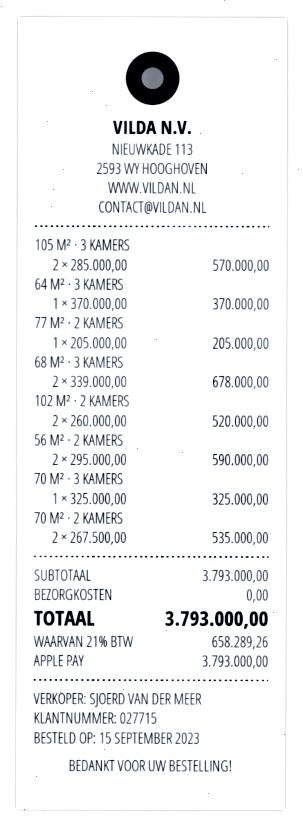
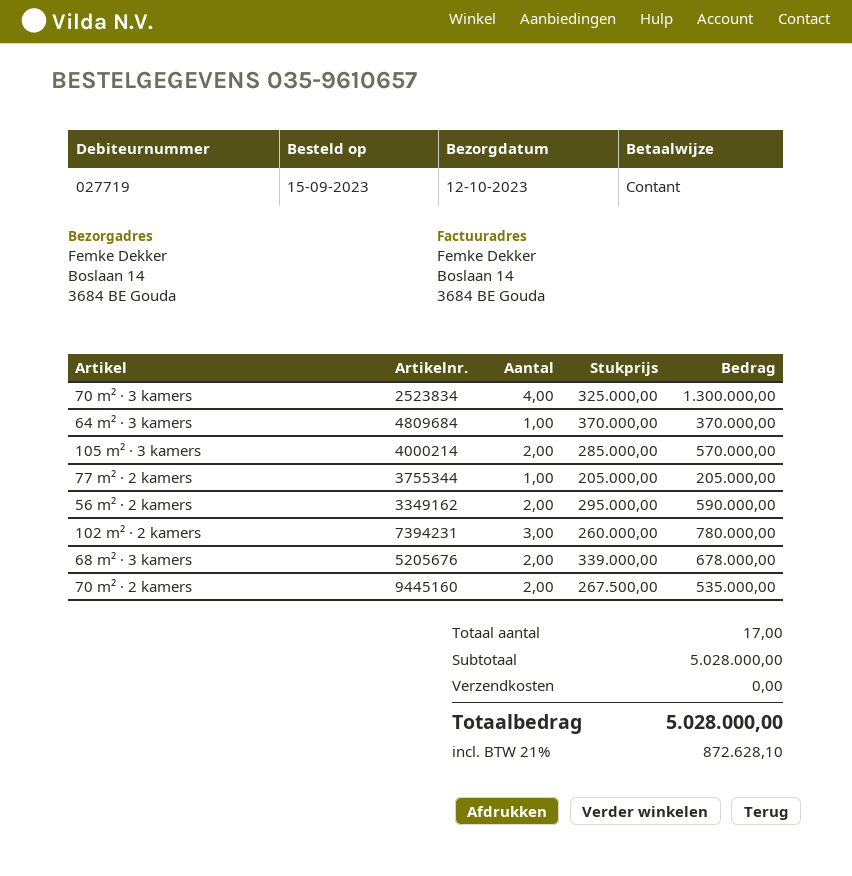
customer number: 027715 -> 027719
payment method: Apple Pay -> cash
102 M² · 2 KAMERS: 2 x 260000.00 = 520000.00 -> 3 x 260000.00 = 780000.00
70 M² · 3 KAMERS: 1 x 325000.00 = 325000.00 -> 4 x 325000.00 = 1300000.00
subtotal: 3793000.00 -> 5028000.00
tax: 21% = 658289.26 -> 21% = 872628.10
total: 3793000.00 -> 5028000.00

